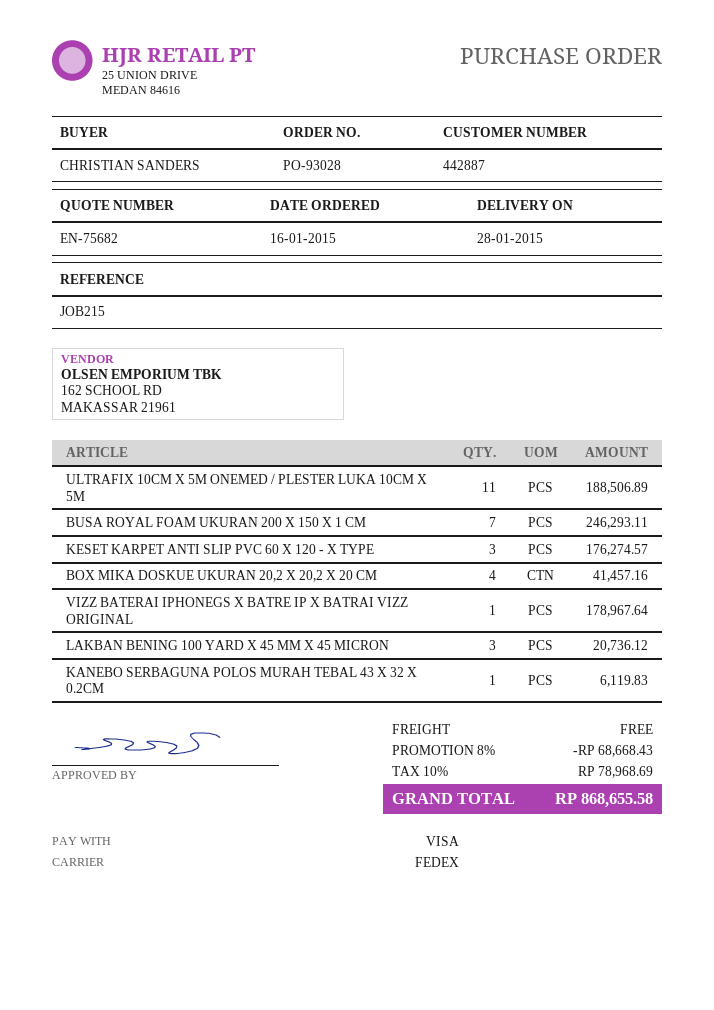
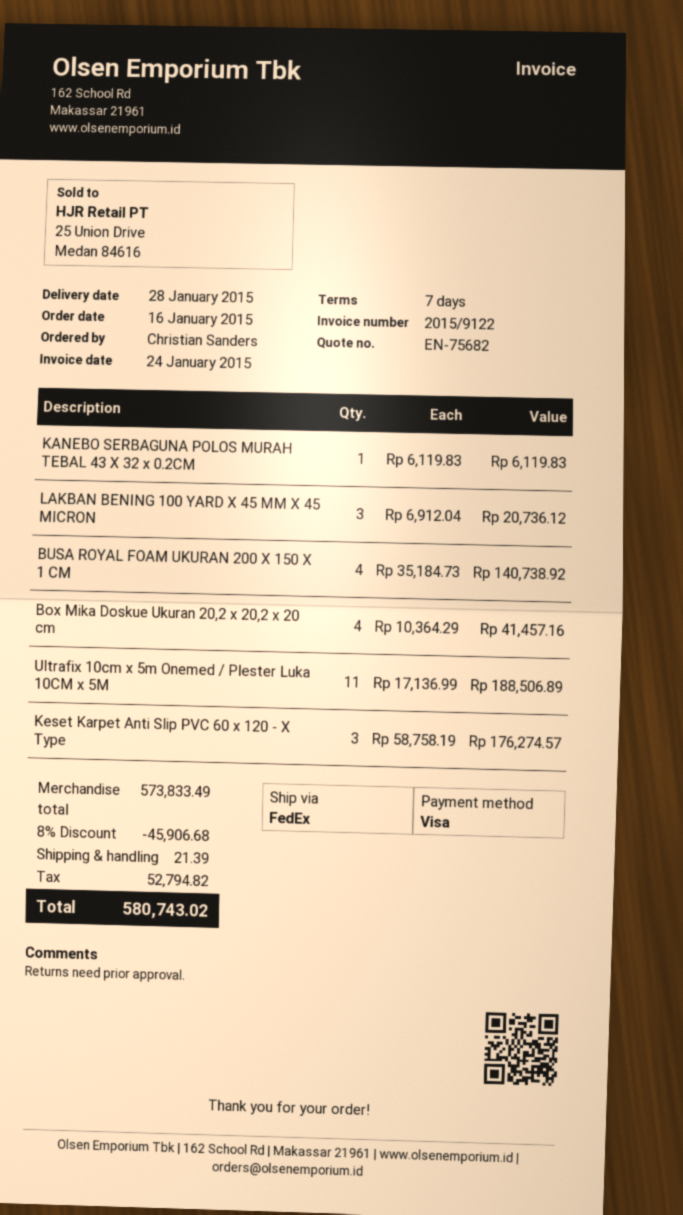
BUSA ROYAL FOAM UKURAN 200 X 150 X 1 CM: 7 for 246293.11 -> 4 for 140738.92
VIZZ BATERAI IPHONEGS X BATRE IP X BATRAI VIZZ ORIGINAL: 1 for 178967.64 -> none
discount: 8% = 68668.43 -> 8% = 45906.68
shipping: 0.00 -> 21.39
tax: 78968.69 -> 52794.82
total: 868655.58 -> 580743.02

